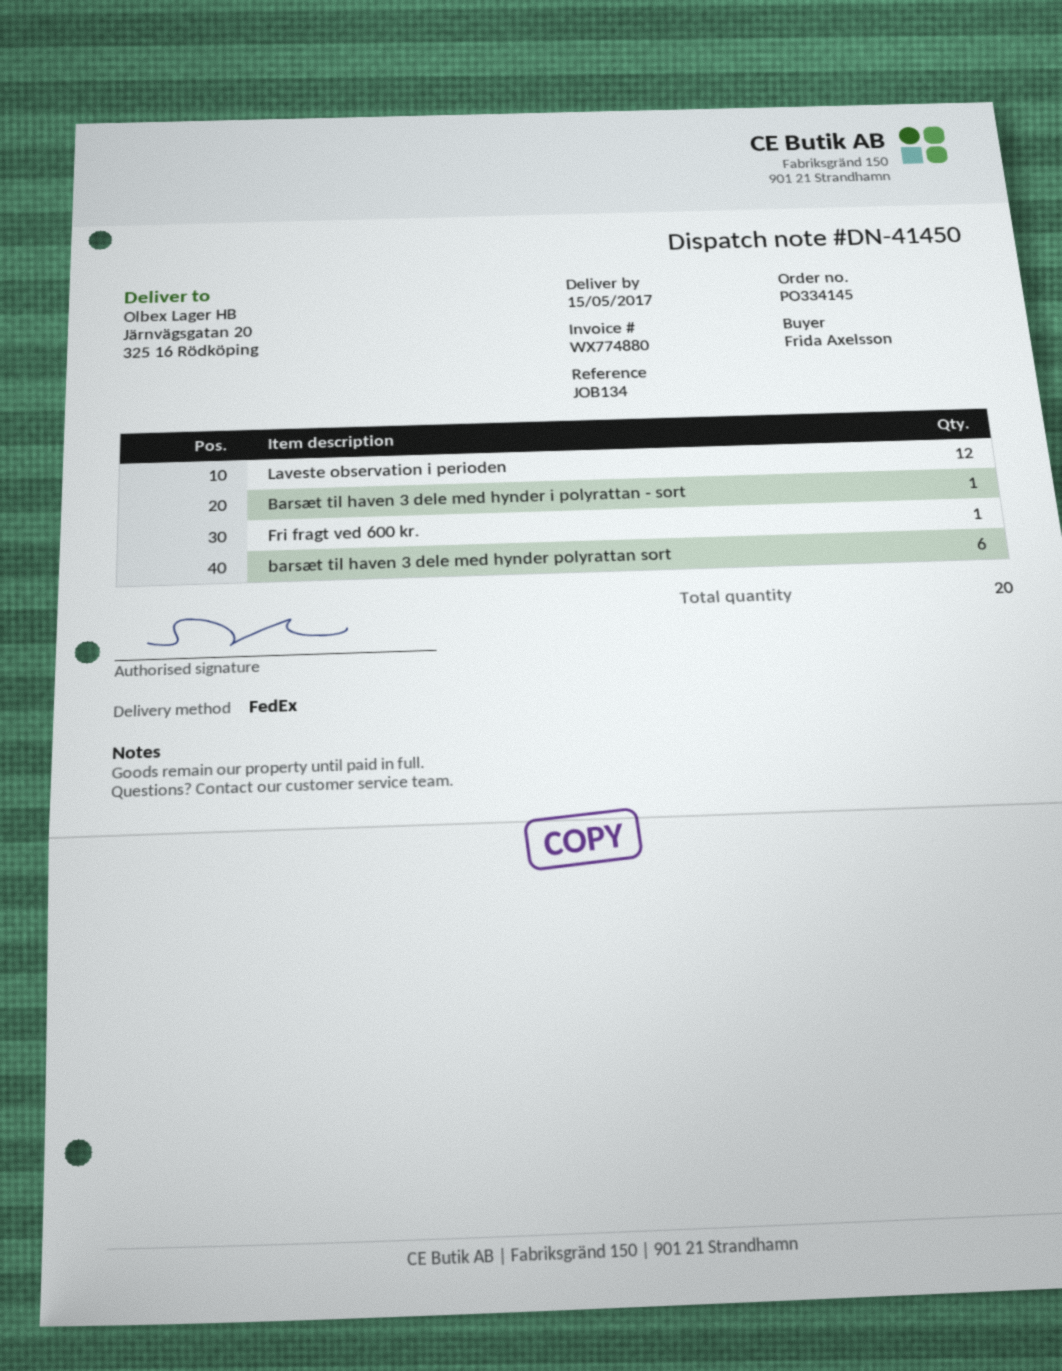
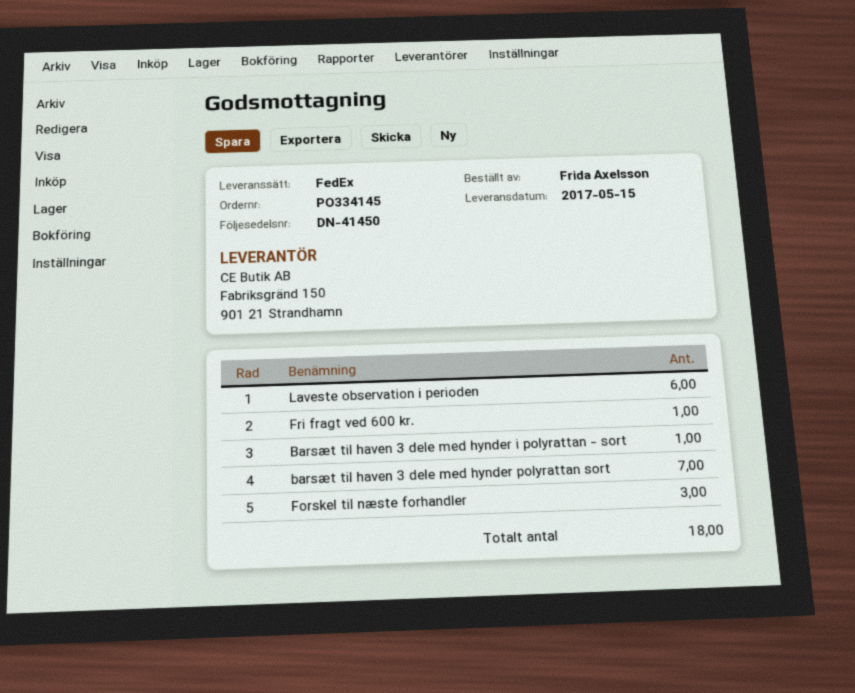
Laveste observation i perioden: 12 -> 6
barsæt til haven 3 dele med hynder polyrattan sort: 6 -> 7
Forskel til næste forhandler: none -> 3
total quantity: 20 -> 18

